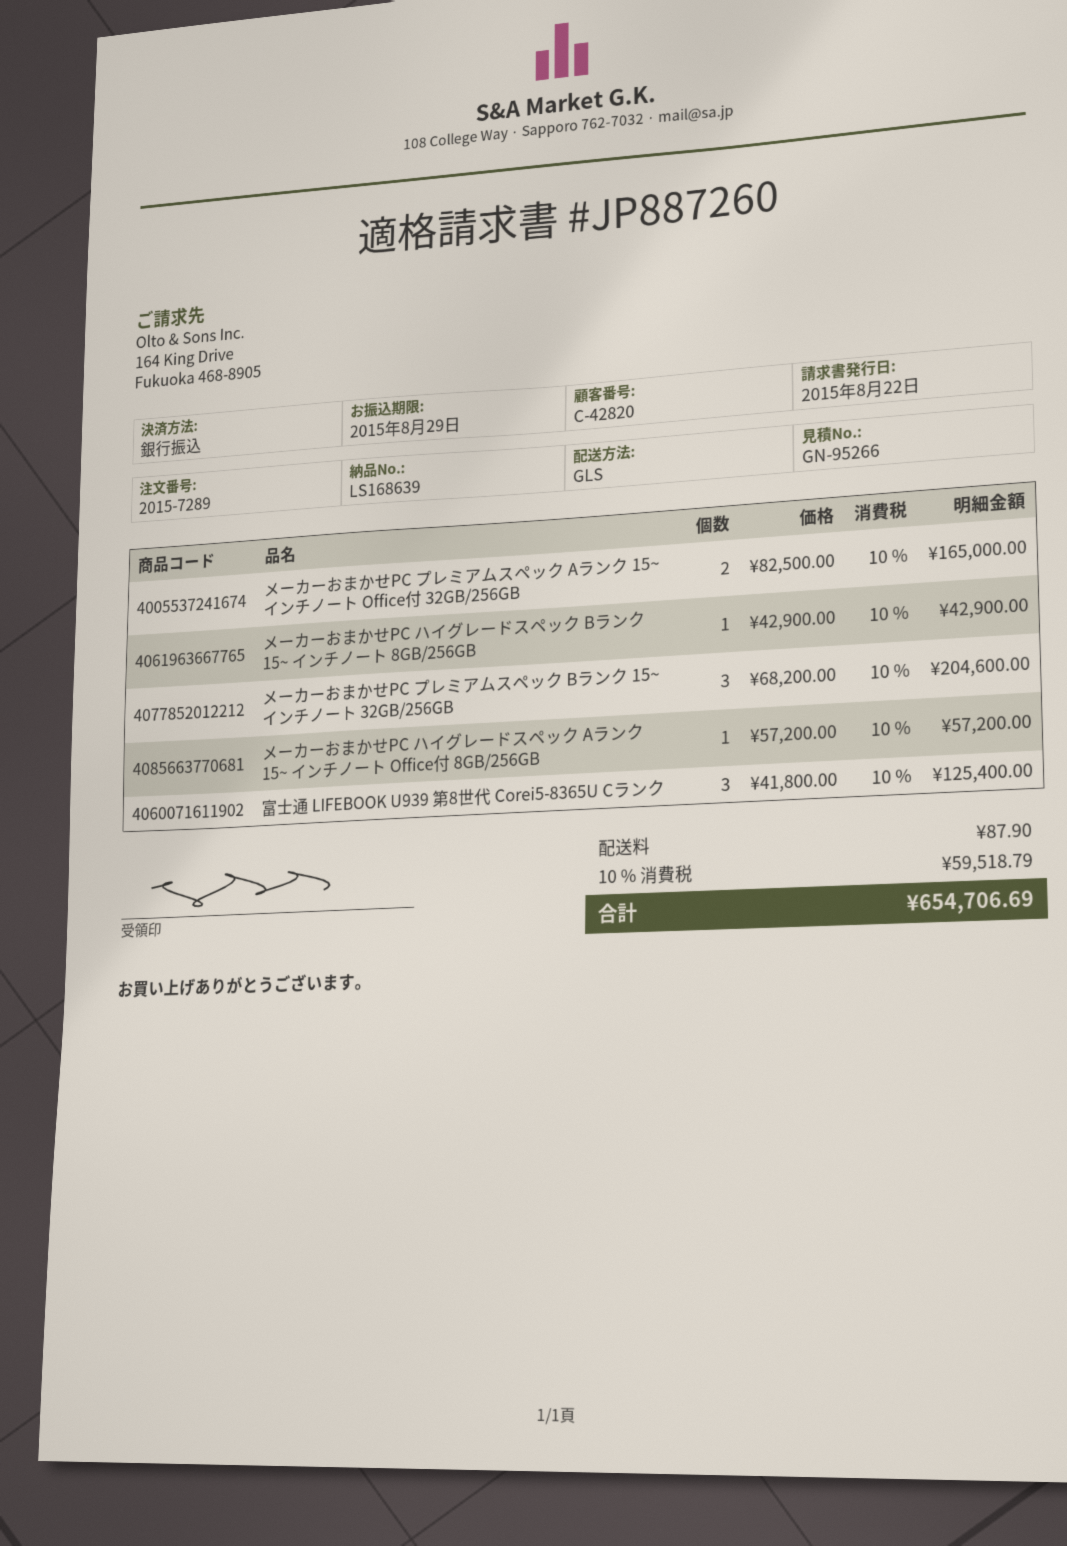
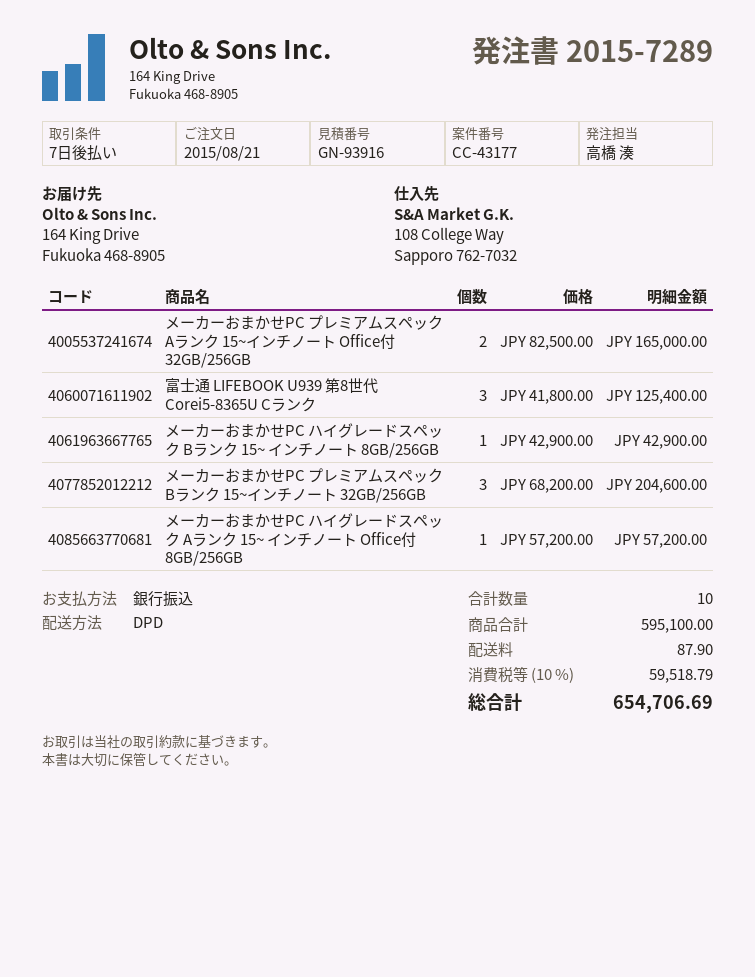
quote number: GN-95266 -> GN-93916
shipping method: GLS -> DPD

